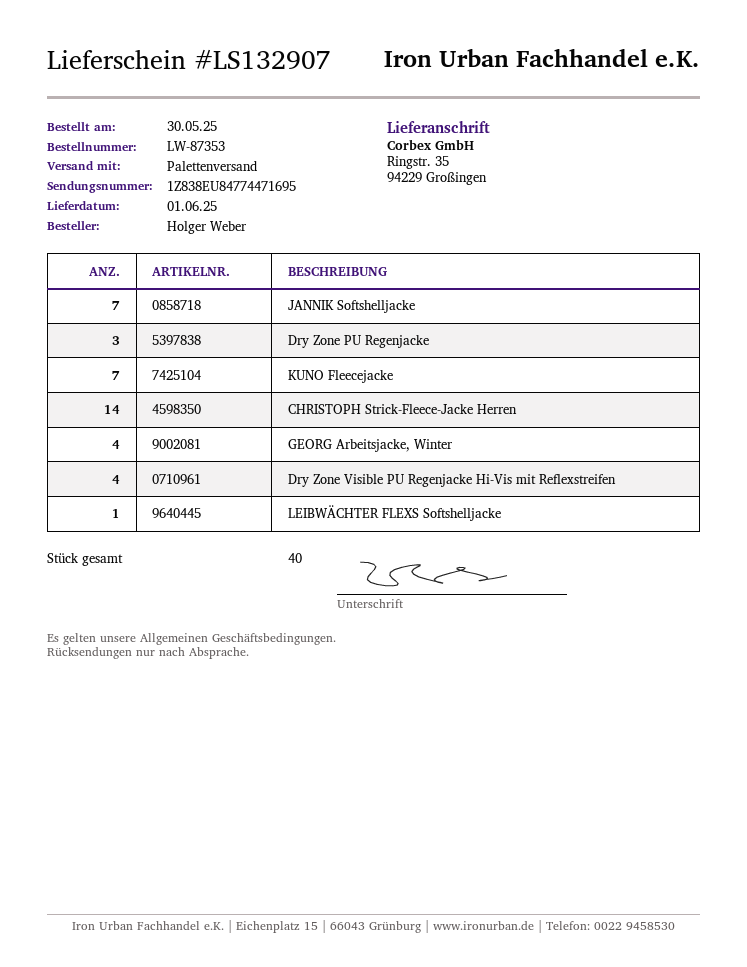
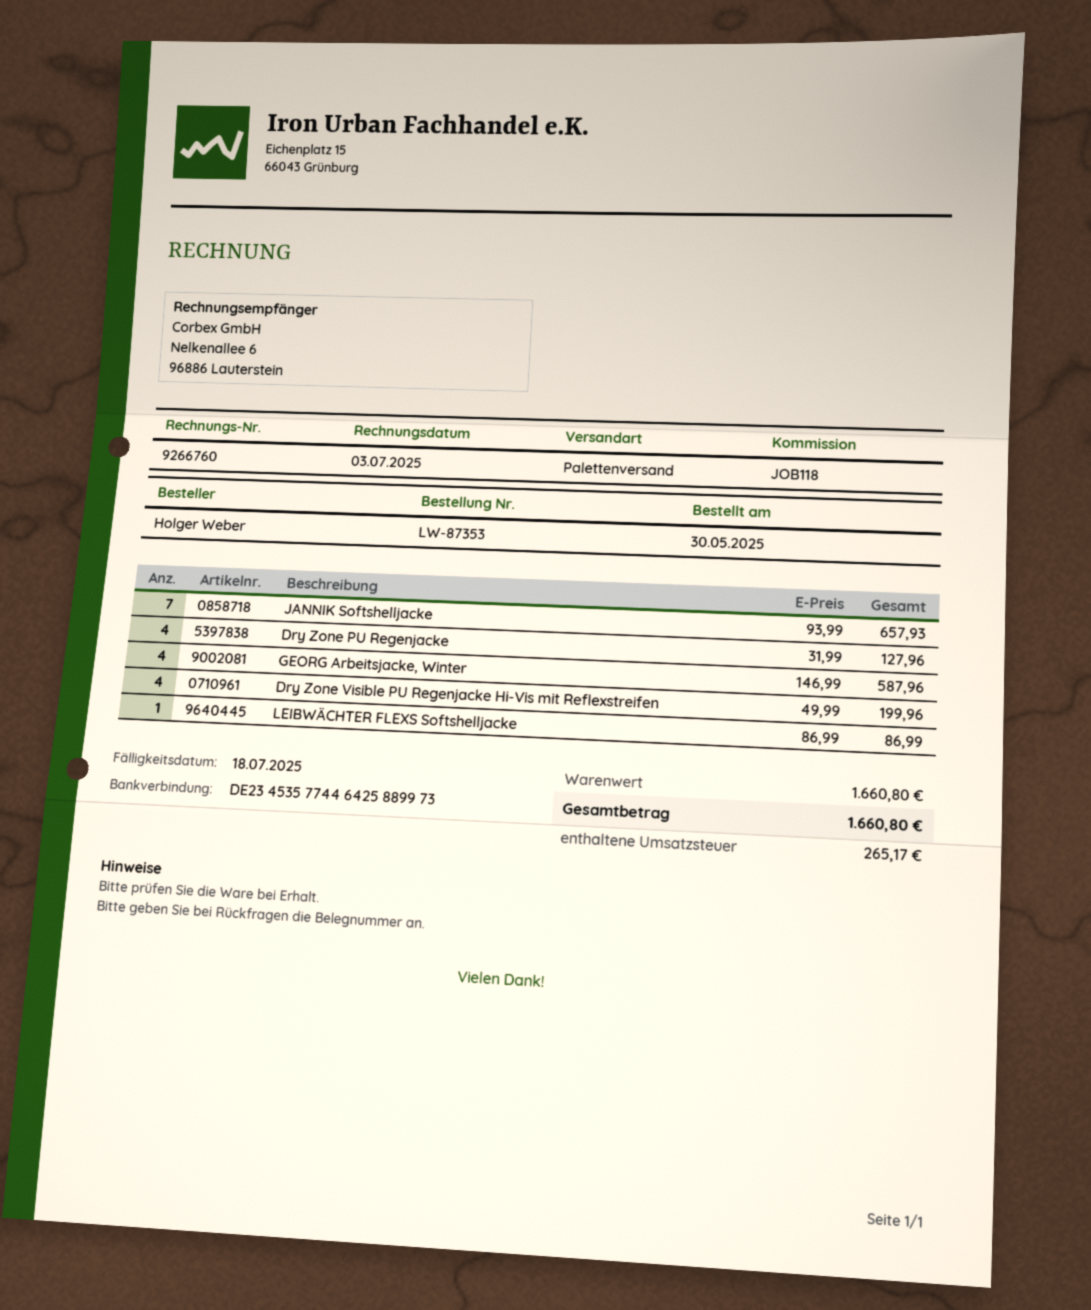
Dry Zone PU Regenjacke: 3 -> 4
KUNO Fleecejacke: 7 -> none
CHRISTOPH Strick-Fleece-Jacke Herren: 14 -> none

